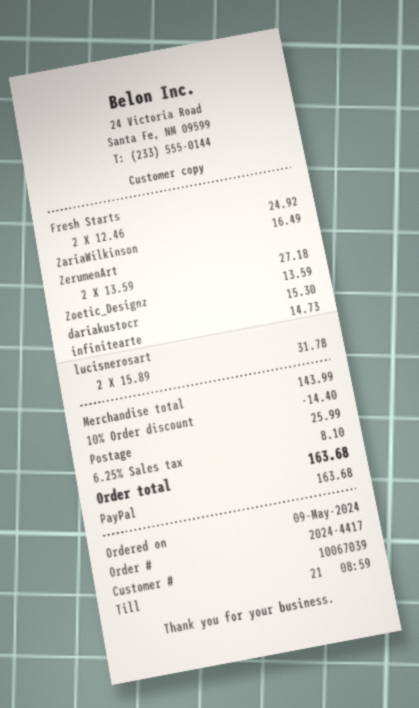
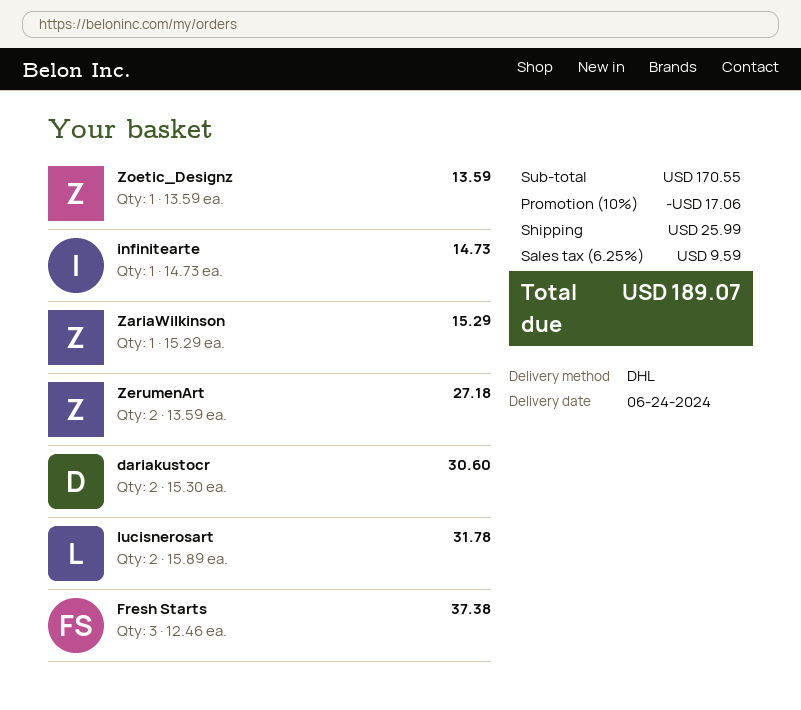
Fresh Starts: 2 x 12.46 = 24.92 -> 3 x 12.46 = 37.38
ZariaWilkinson: 1 x 16.49 = 16.49 -> 1 x 15.29 = 15.29
dariakustocr: 1 x 15.30 = 15.30 -> 2 x 15.30 = 30.60
subtotal: 143.99 -> 170.55
discount: 10% = 14.40 -> 10% = 17.06
tax: 6.25% = 8.10 -> 6.25% = 9.59
total: 163.68 -> 189.07

